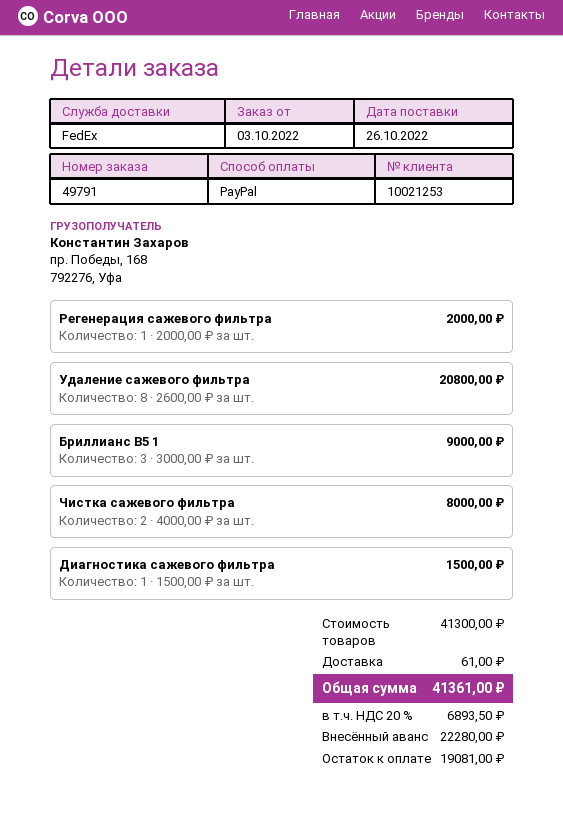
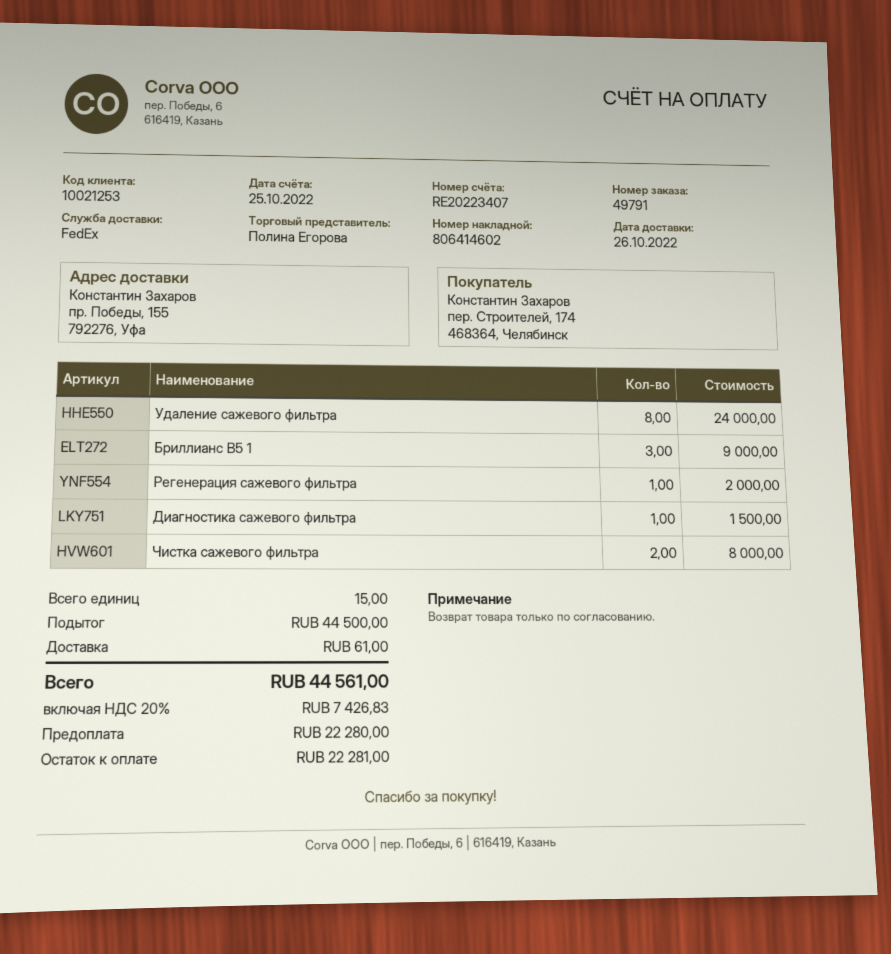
ship to: пр. Победы, 168, 792276, Уфа -> пр. Победы, 155, 792276, Уфа
Удаление сажевого фильтра: 8 for 20800.00 -> 8 for 24000.00
subtotal: 41300.00 -> 44500.00
tax: 20% = 6893.50 -> 20% = 7426.83
total: 41361.00 -> 44561.00
balance: 19081.00 -> 22281.00

